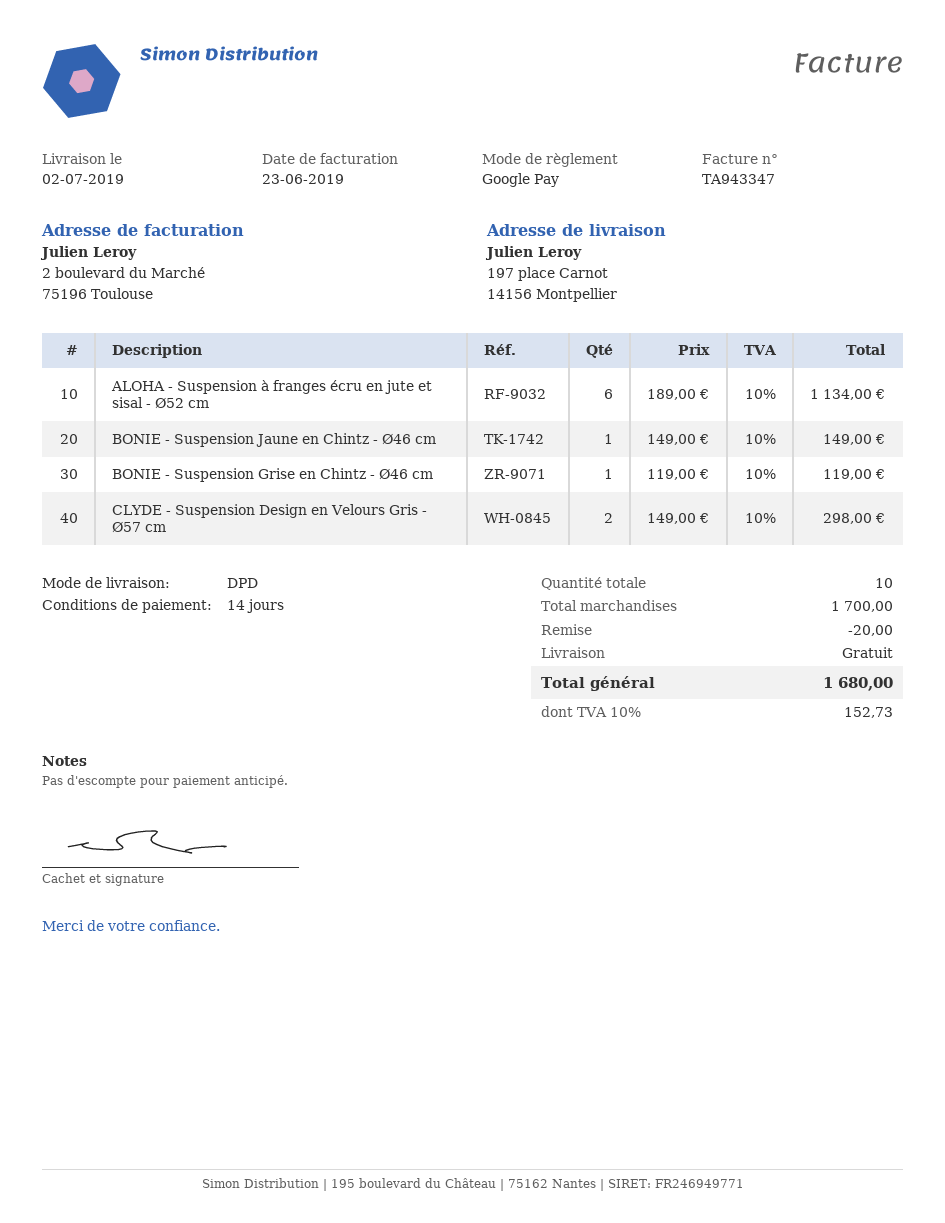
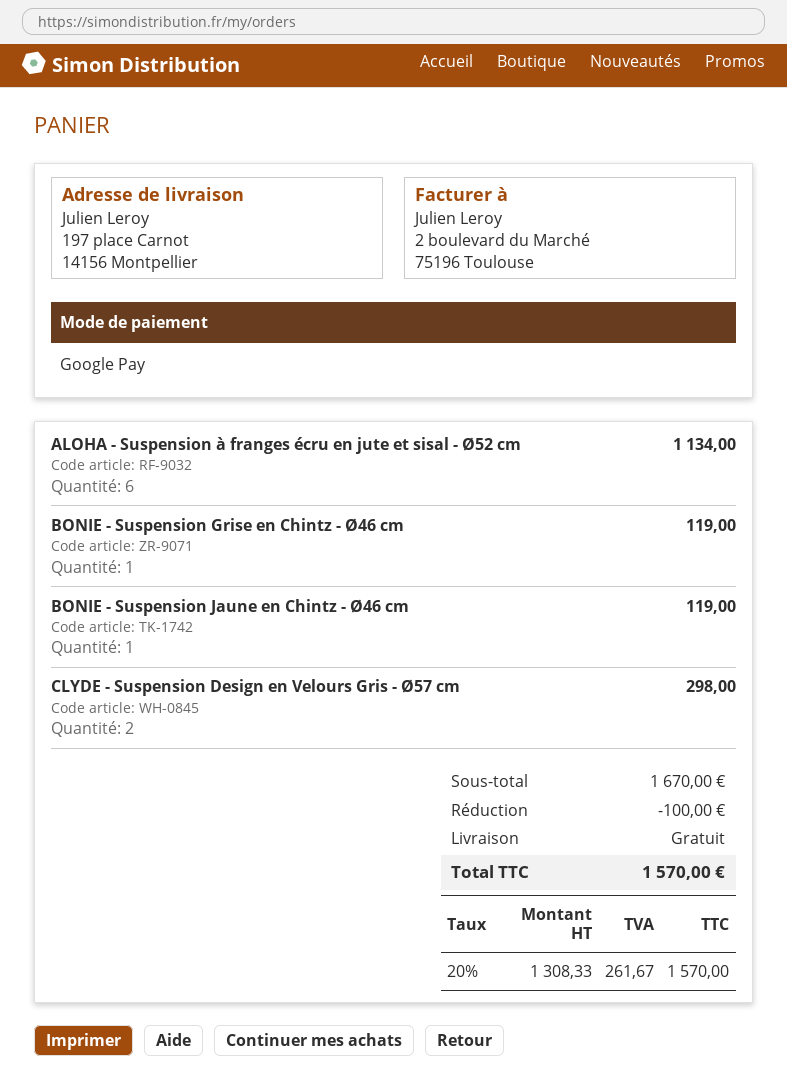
BONIE - Suspension Jaune en Chintz - Ø46 cm: 1 for 149.00 -> 1 for 119.00
subtotal: 1700.00 -> 1670.00
discount: 20.00 -> 100.00
tax: 10% = 152.73 -> 20% = 261.67
total: 1680.00 -> 1570.00

